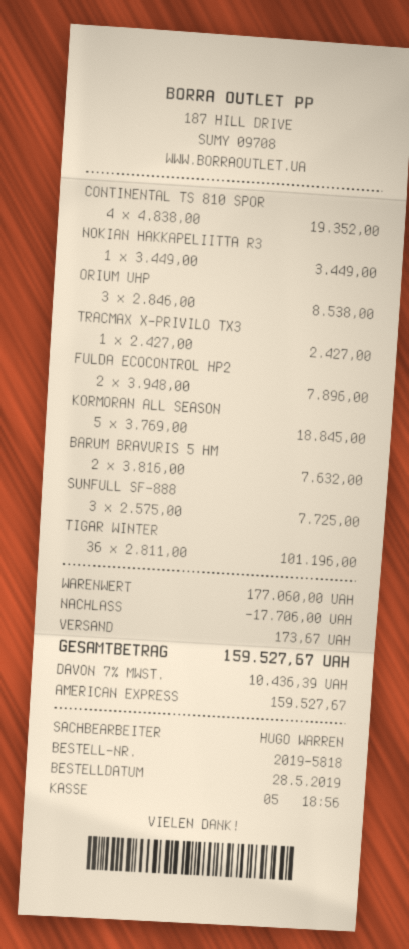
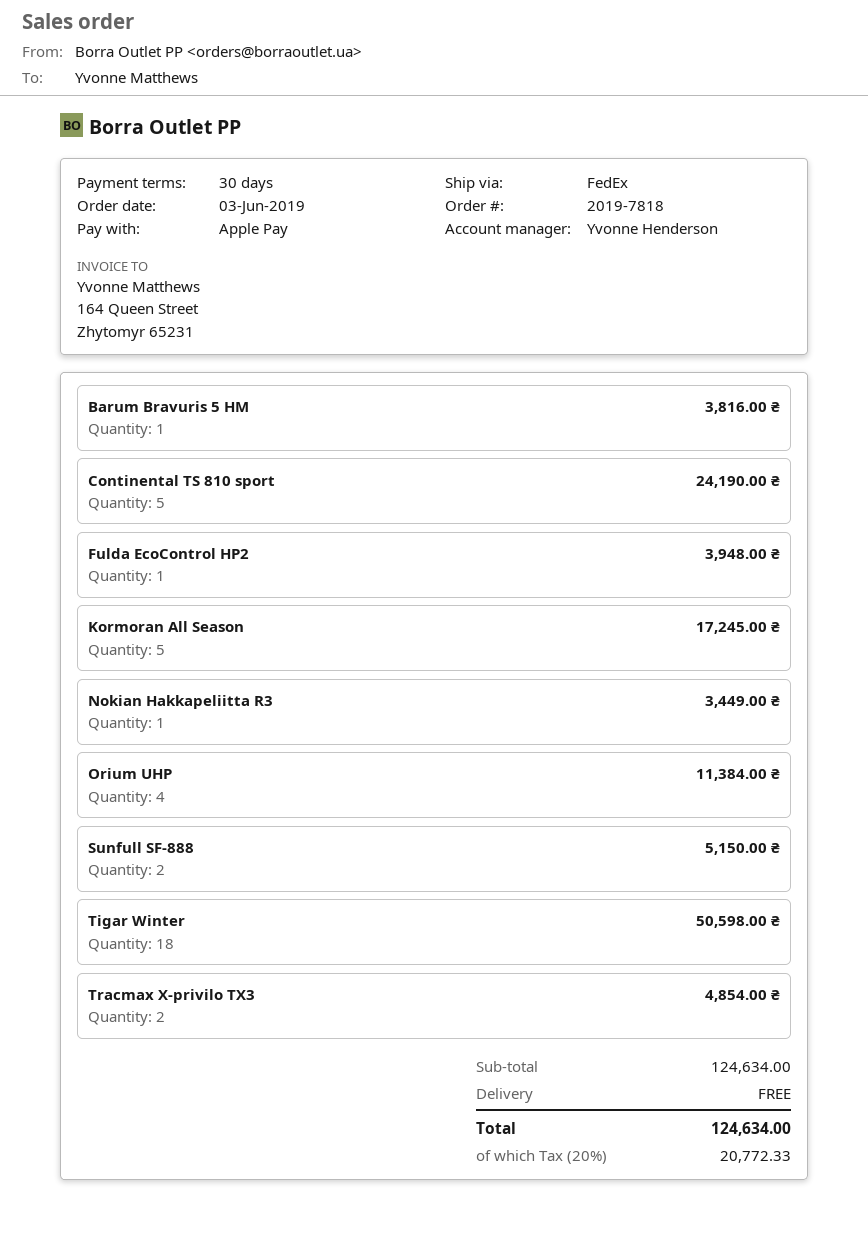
order number: 2019-5818 -> 2019-7818
order date: 2019-05-28 -> 2019-06-03
sales rep: HUGO WARREN -> Yvonne Henderson
payment method: American Express -> Apple Pay
CONTINENTAL TS 810 SPOR: 4 for 19352.00 -> 5 for 24190.00
ORIUM UHP: 3 for 8538.00 -> 4 for 11384.00
TRACMAX X-PRIVILO TX3: 1 for 2427.00 -> 2 for 4854.00
FULDA ECOCONTROL HP2: 2 for 7896.00 -> 1 for 3948.00
KORMORAN ALL SEASON: 5 for 18845.00 -> 5 for 17245.00
BARUM BRAVURIS 5 HM: 2 for 7632.00 -> 1 for 3816.00
SUNFULL SF-888: 3 for 7725.00 -> 2 for 5150.00
TIGAR WINTER: 36 for 101196.00 -> 18 for 50598.00
subtotal: 177060.00 -> 124634.00
discount: 17706.00 -> none
shipping: 173.67 -> 0.00
tax: 7% = 10436.39 -> 20% = 20772.33
total: 159527.67 -> 124634.00

